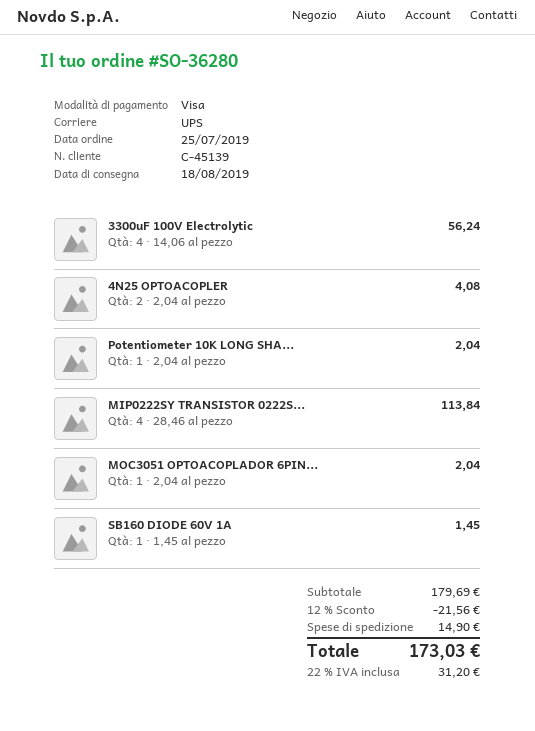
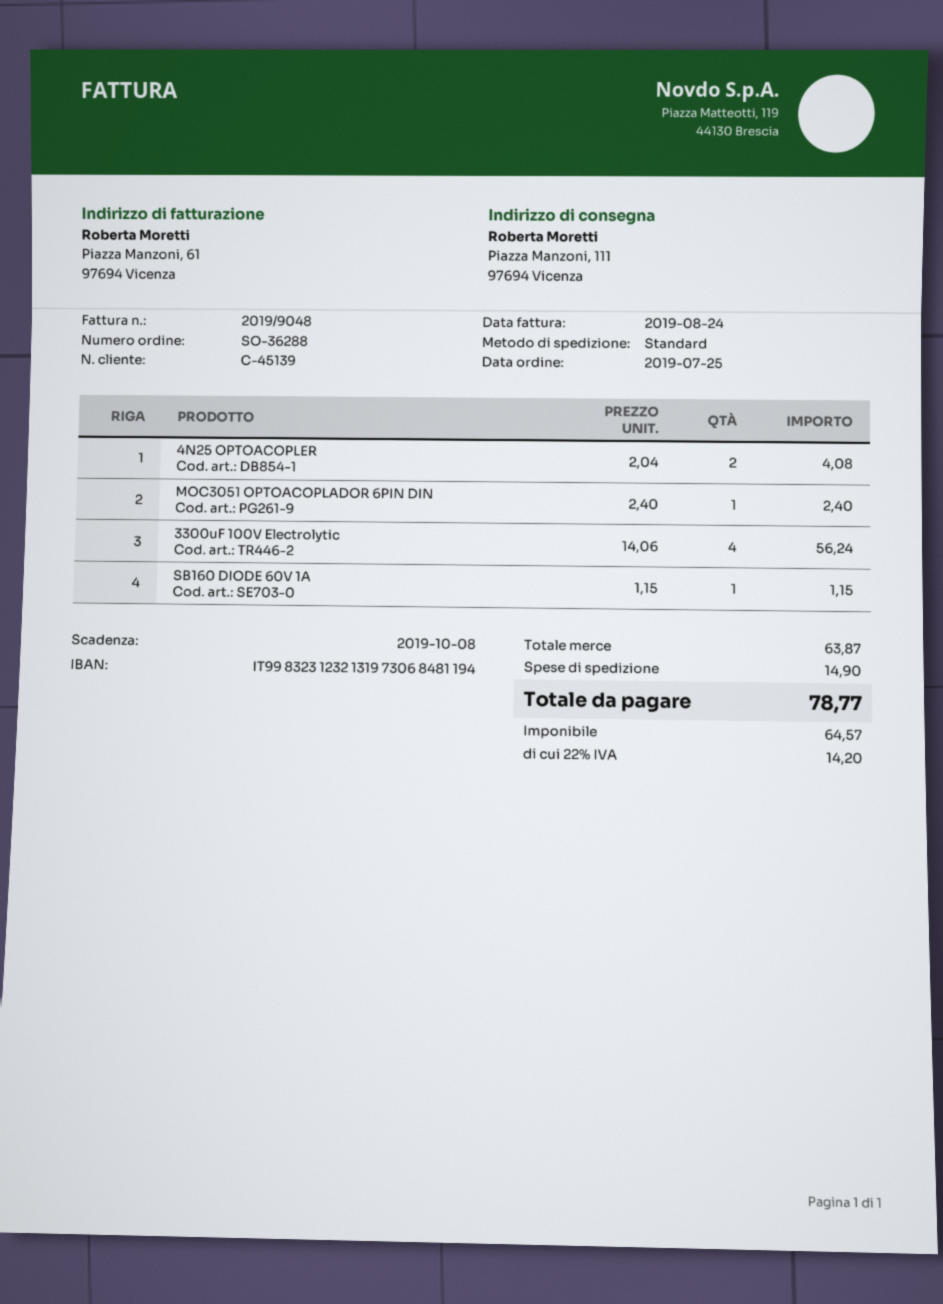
order number: SO-36280 -> SO-36288
shipping method: UPS -> standard
Potentiometer 10K LONG SHA...: 1 x 2.04 = 2.04 -> none
MIP0222SY TRANSISTOR 0222S...: 4 x 28.46 = 113.84 -> none
MOC3051 OPTOACOPLADOR 6PIN...: 1 x 2.04 = 2.04 -> 1 x 2.40 = 2.40
SB160 DIODE 60V 1A: 1 x 1.45 = 1.45 -> 1 x 1.15 = 1.15
subtotal: 179.69 -> 63.87
discount: 12% = 21.56 -> none
tax: 22% = 31.20 -> 22% = 14.20
total: 173.03 -> 78.77

